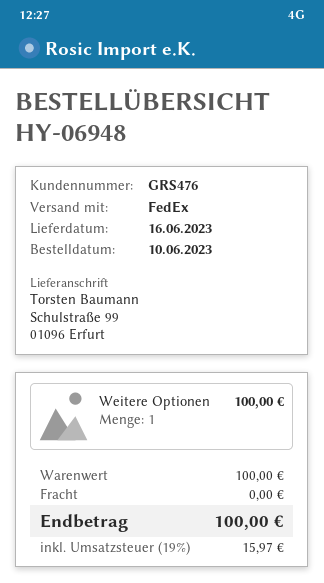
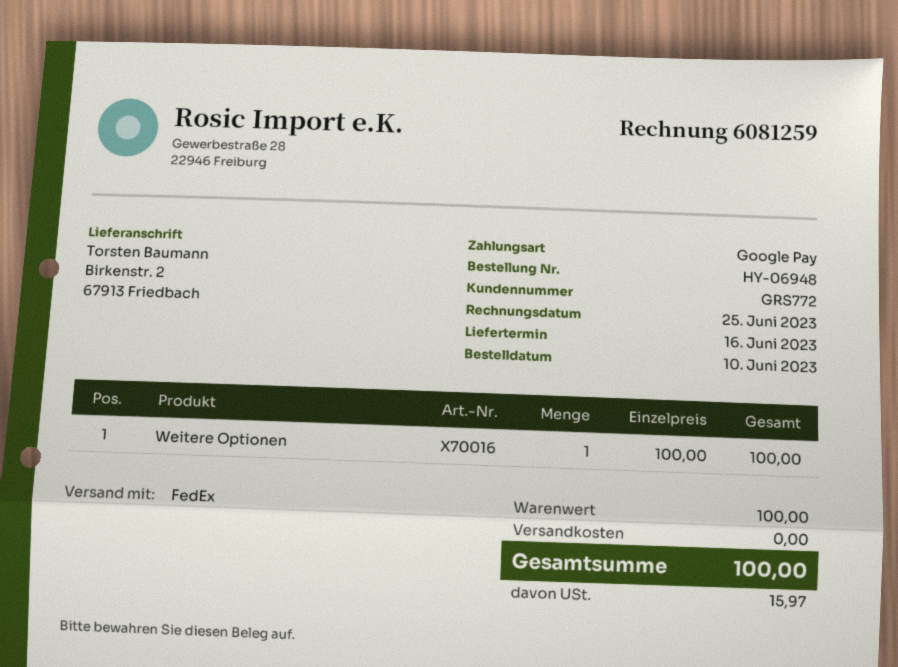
customer number: GRS476 -> GRS772
ship to: Schulstraße 99, 01096 Erfurt -> Birkenstr. 2, 67913 Friedbach

